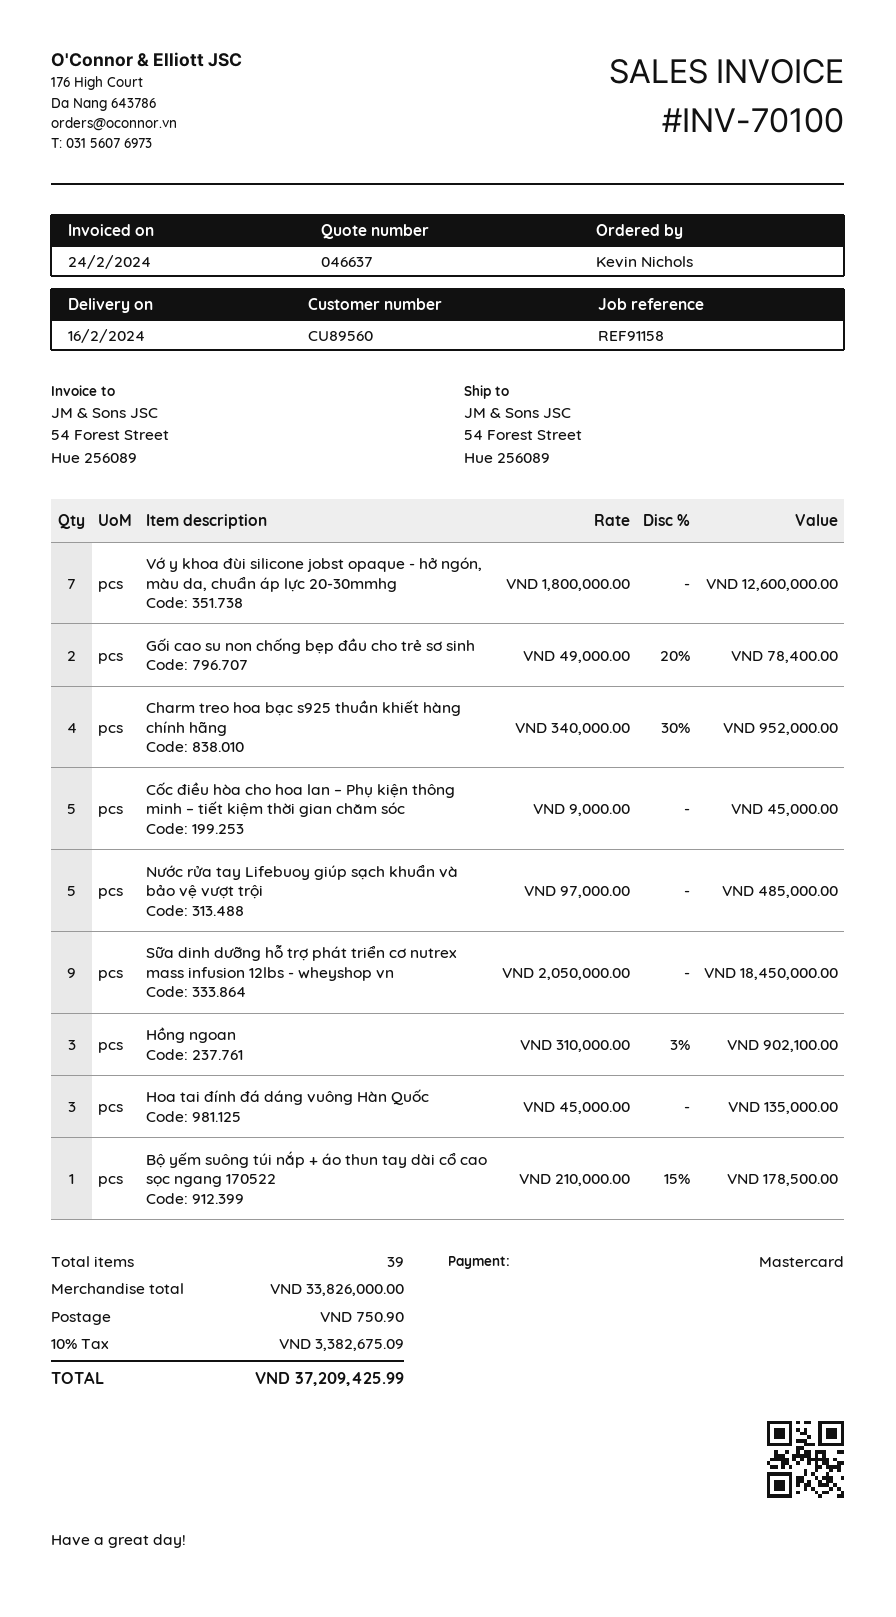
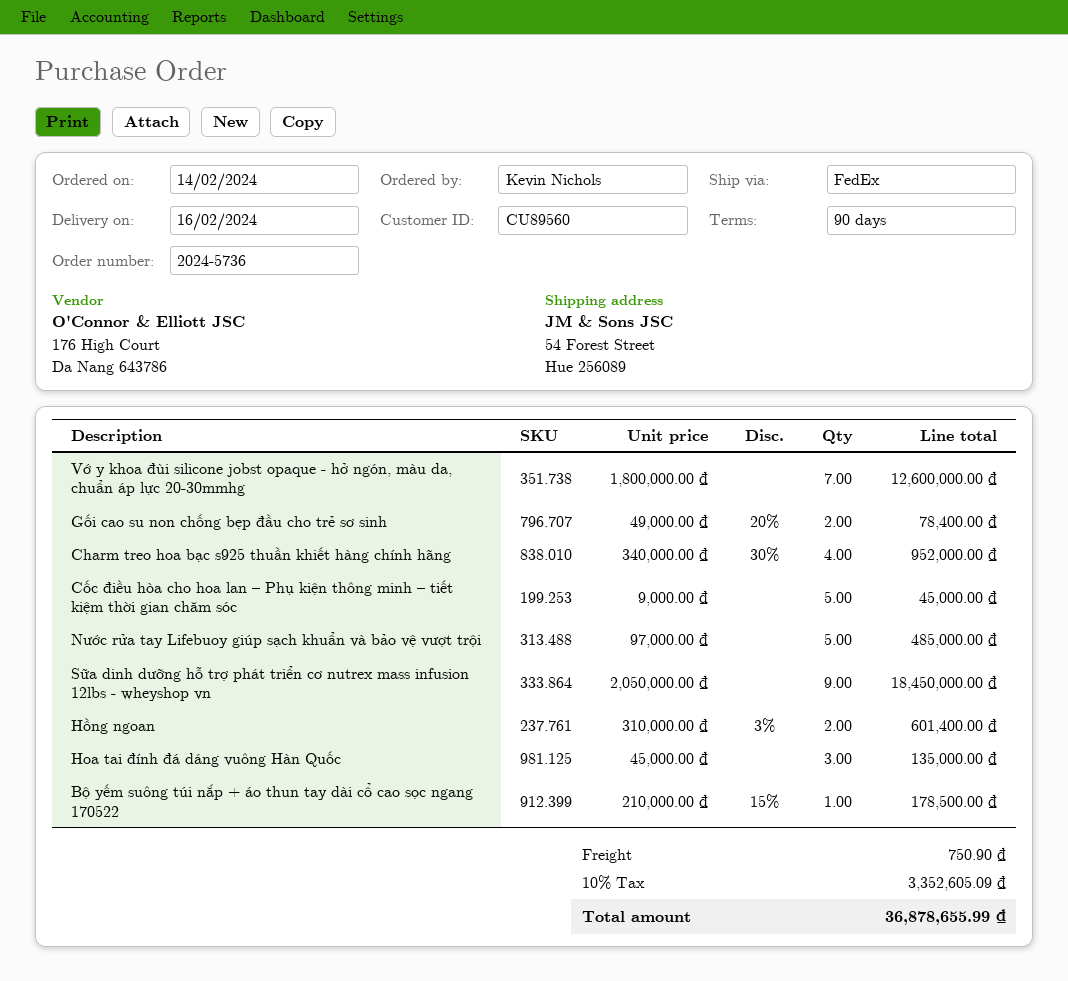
Hồng ngoan: 3 x 310000.00 - 3% = 902100.00 -> 2 x 310000.00 - 3% = 601400.00
tax: 10% = 3382675.09 -> 10% = 3352605.09
total: 37209425.99 -> 36878655.99

